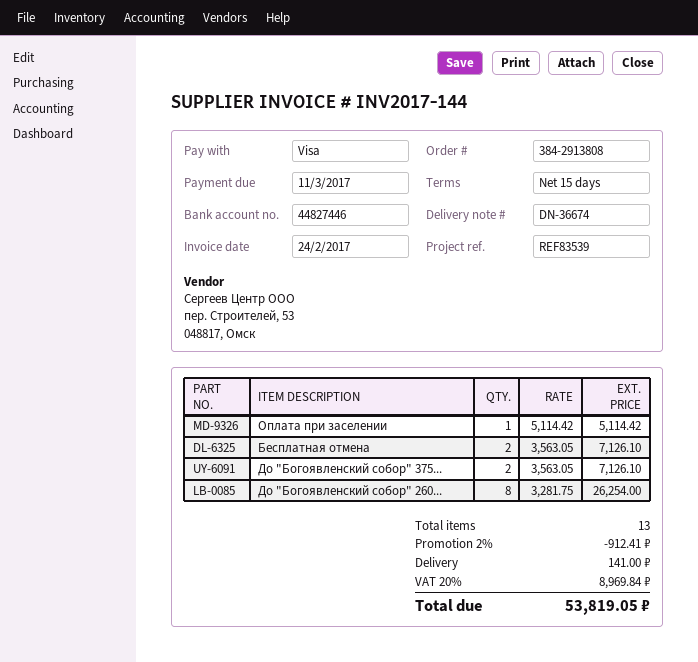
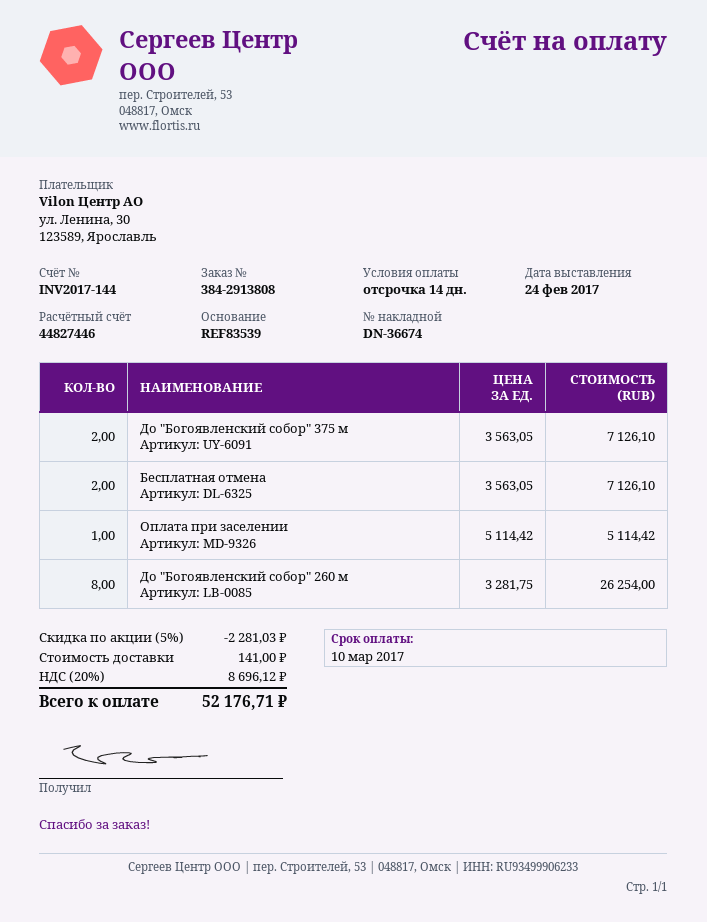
payment terms: 15 days -> 14 days
due date: 2017-03-11 -> 2017-03-10
discount: 2% = 912.41 -> 5% = 2281.03
tax: 20% = 8969.84 -> 20% = 8696.12
total: 53819.05 -> 52176.71

